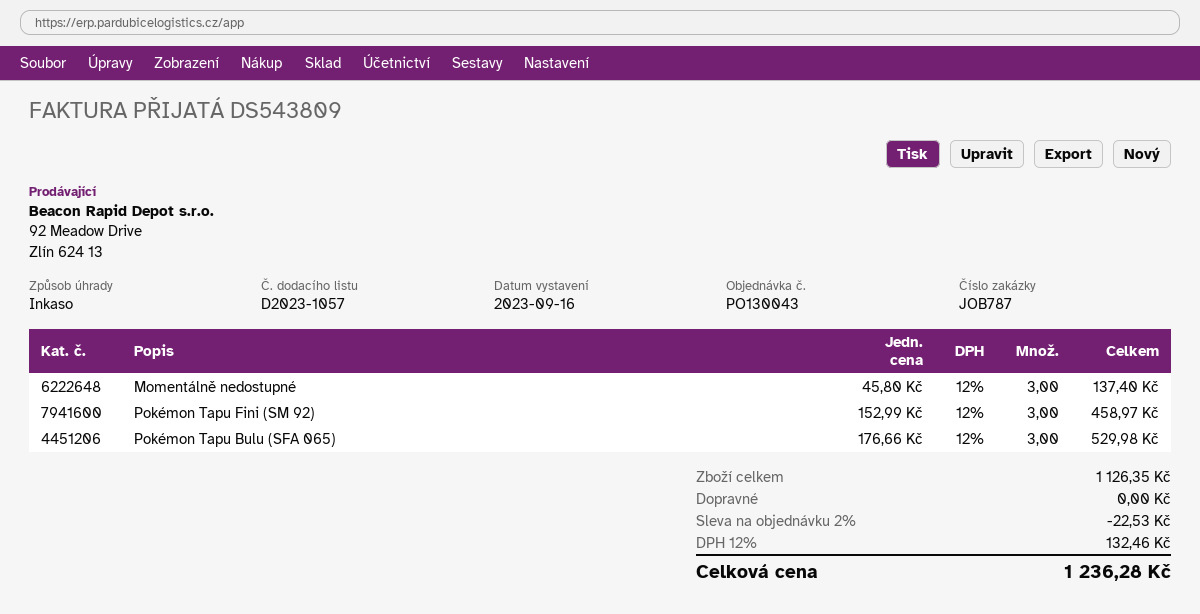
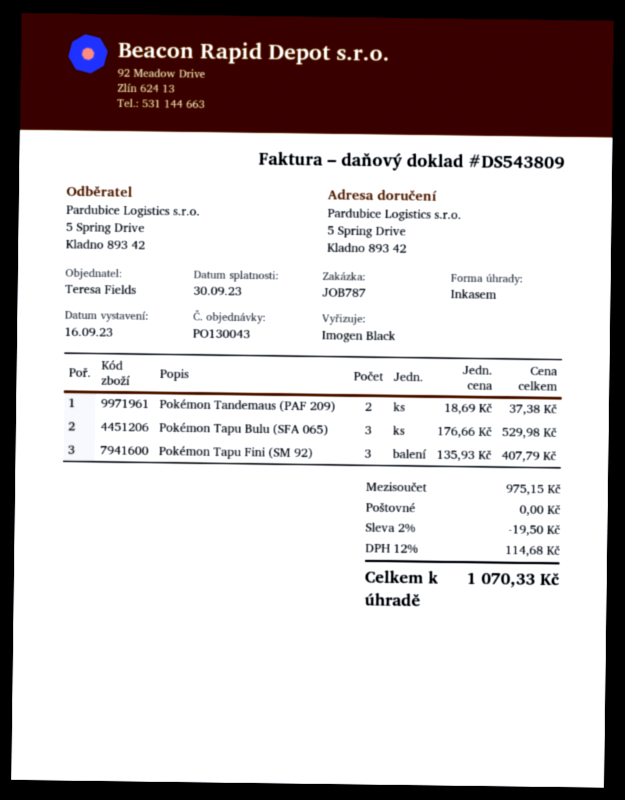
Momentálně nedostupné: 3 x 45.80 = 137.40 -> none
Pokémon Tapu Fini (SM 92): 3 x 152.99 = 458.97 -> 3 x 135.93 = 407.79
Pokémon Tandemaus (PAF 209): none -> 2 x 18.69 = 37.38
subtotal: 1126.35 -> 975.15
discount: 2% = 22.53 -> 2% = 19.50
tax: 12% = 132.46 -> 12% = 114.68
total: 1236.28 -> 1070.33

